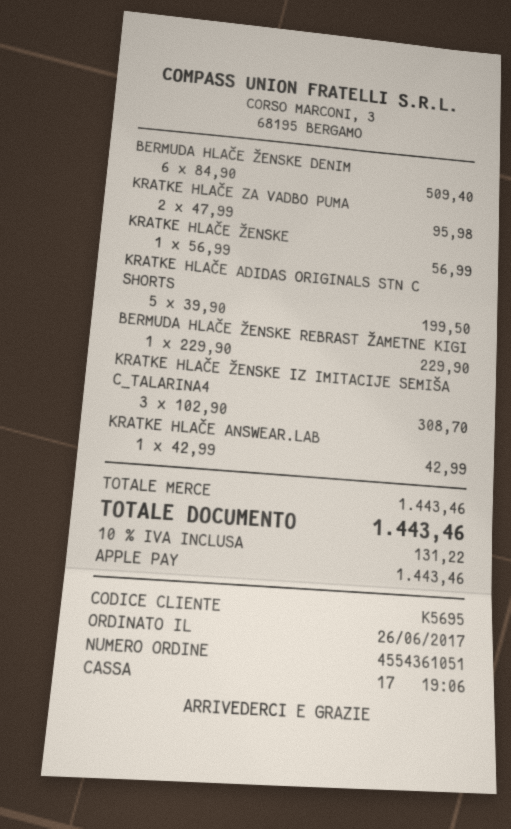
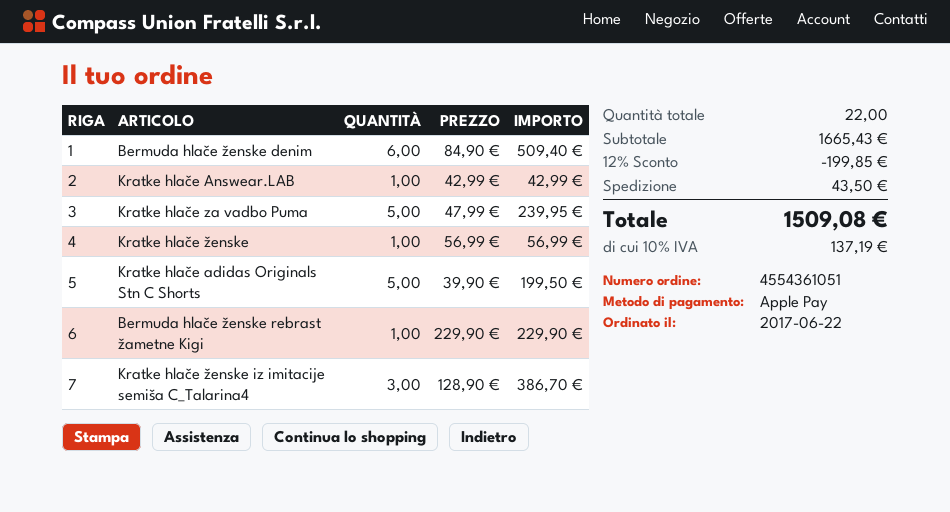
order date: 2017-06-26 -> 2017-06-22
KRATKE HLAČE ZA VADBO PUMA: 2 x 47.99 = 95.98 -> 5 x 47.99 = 239.95
KRATKE HLAČE ŽENSKE IZ IMITACIJE SEMIŠA C_TALARINA4: 3 x 102.90 = 308.70 -> 3 x 128.90 = 386.70
subtotal: 1443.46 -> 1665.43
discount: none -> 12% = 199.85
shipping: none -> 43.50
tax: 10% = 131.22 -> 10% = 137.19
total: 1443.46 -> 1509.08

